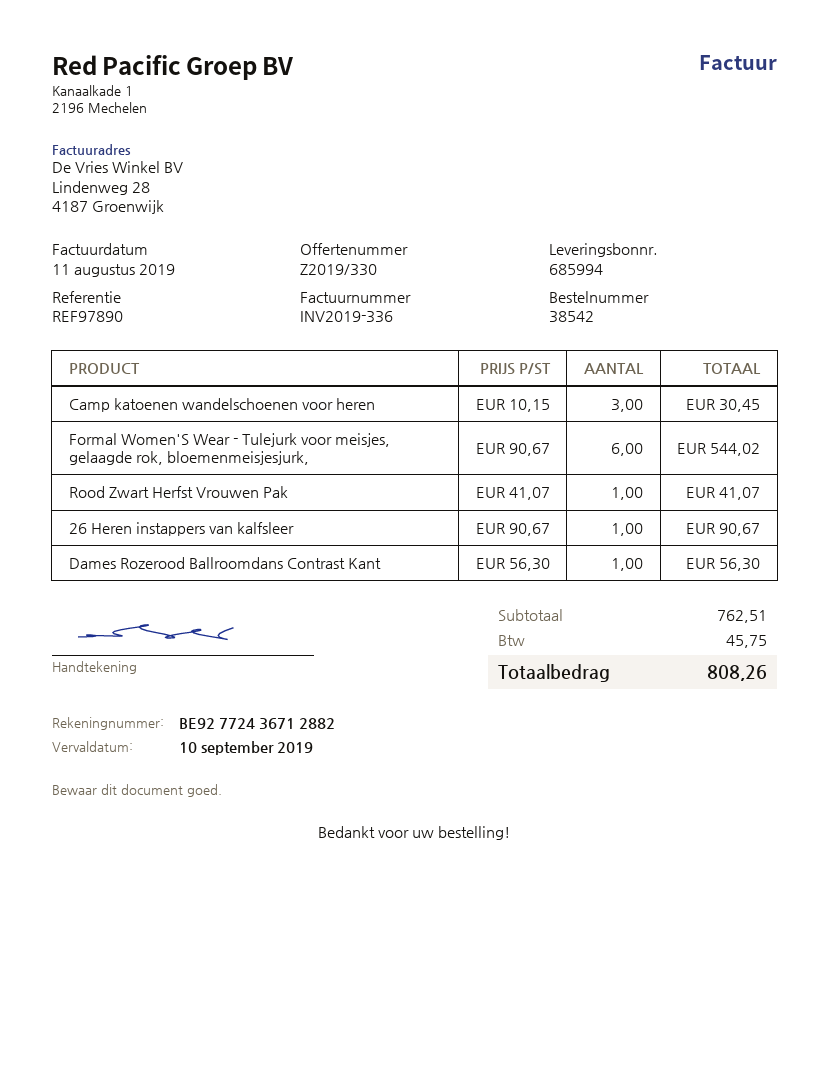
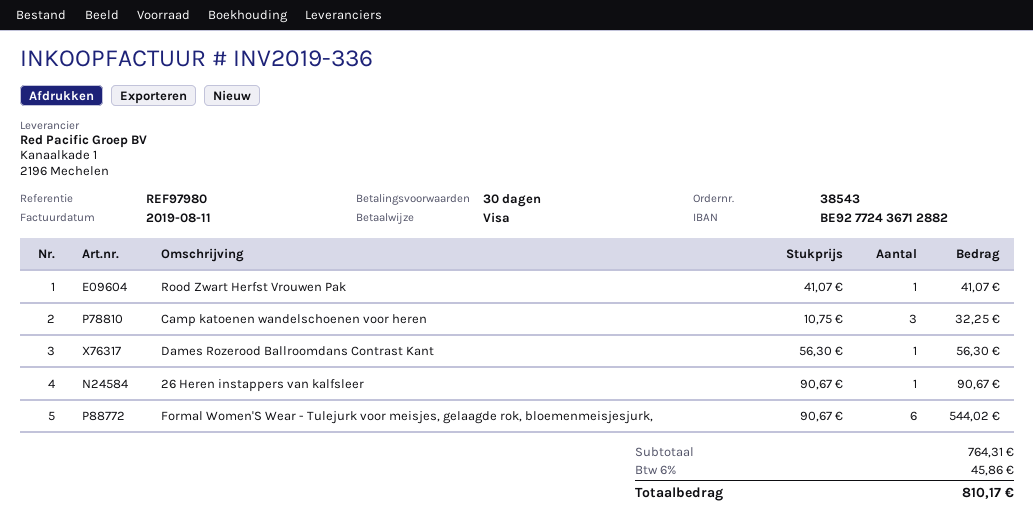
order number: 38542 -> 38543
reference: REF97890 -> REF97980
Camp katoenen wandelschoenen voor heren: 3 x 10.15 = 30.45 -> 3 x 10.75 = 32.25
subtotal: 762.51 -> 764.31
tax: 45.75 -> 45.86
total: 808.26 -> 810.17

